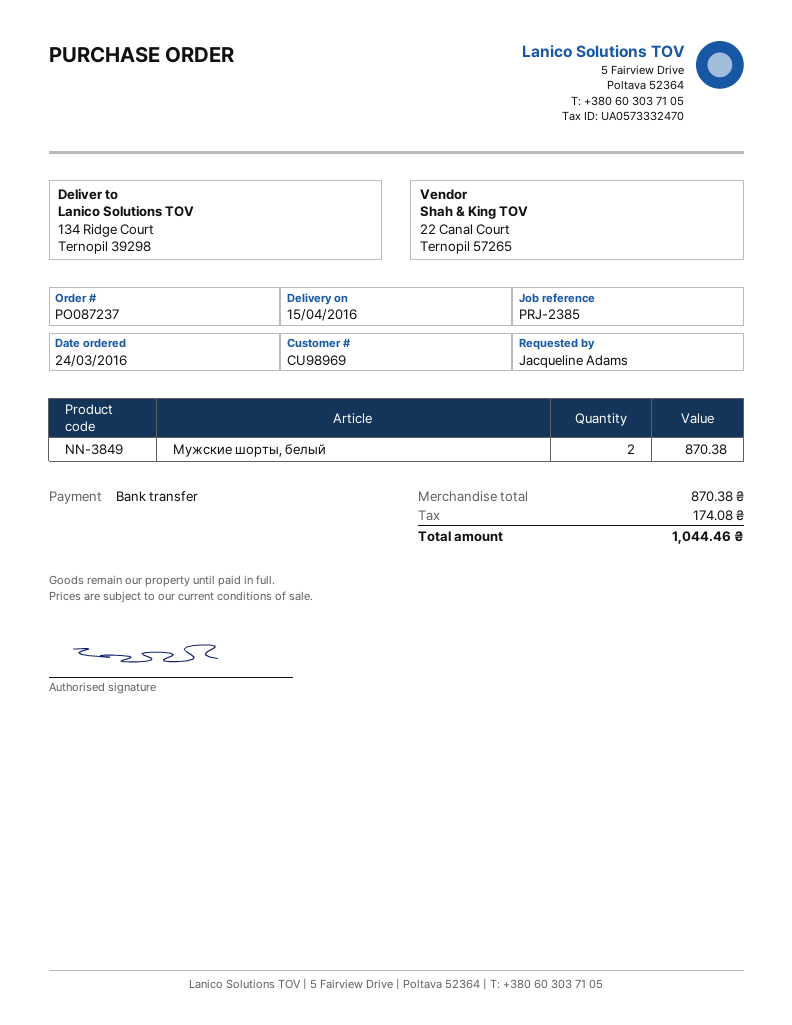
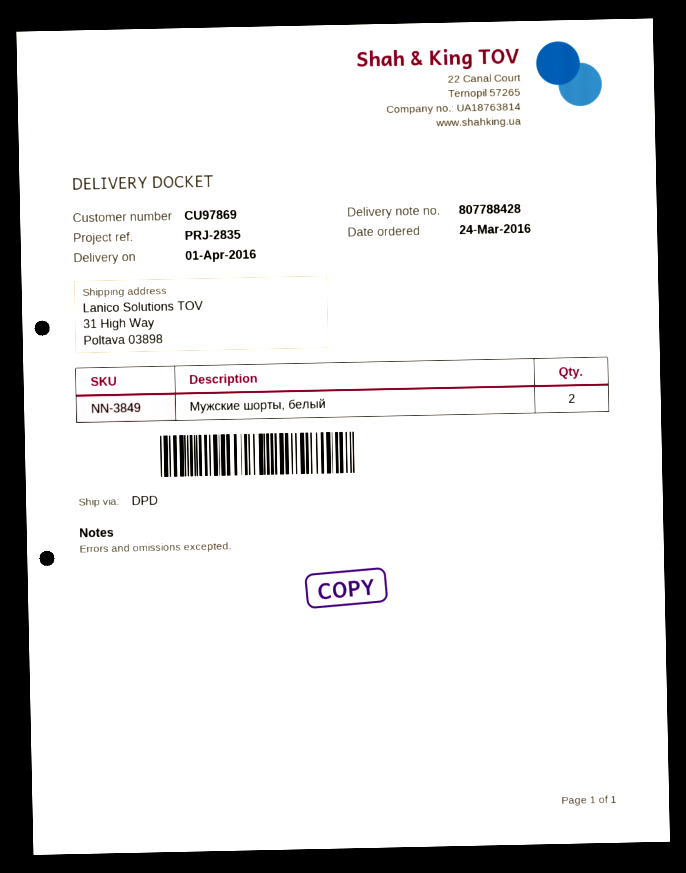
delivery date: 2016-04-15 -> 2016-04-01
customer number: CU98969 -> CU97869
reference: PRJ-2385 -> PRJ-2835
ship to: 134 Ridge Court, Ternopil 39298 -> 31 High Way, Poltava 03898

